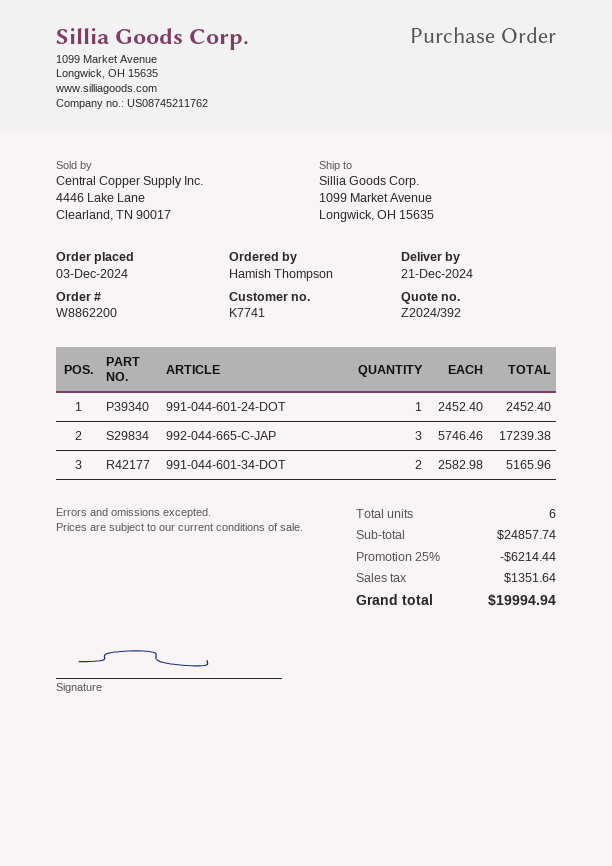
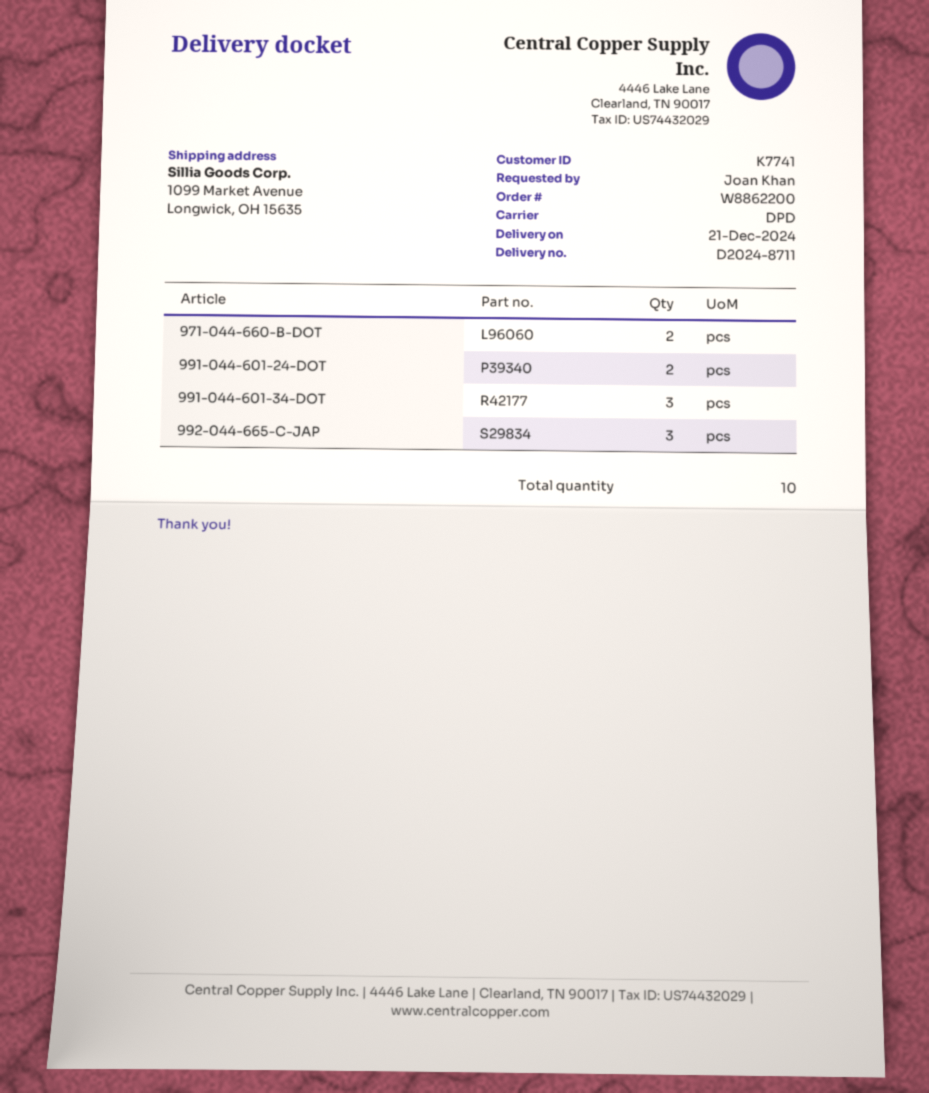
ordered by: Hamish Thompson -> Joan Khan
991-044-601-24-DOT: 1 -> 2
991-044-601-34-DOT: 2 -> 3
971-044-660-B-DOT: none -> 2
total quantity: 6 -> 10

